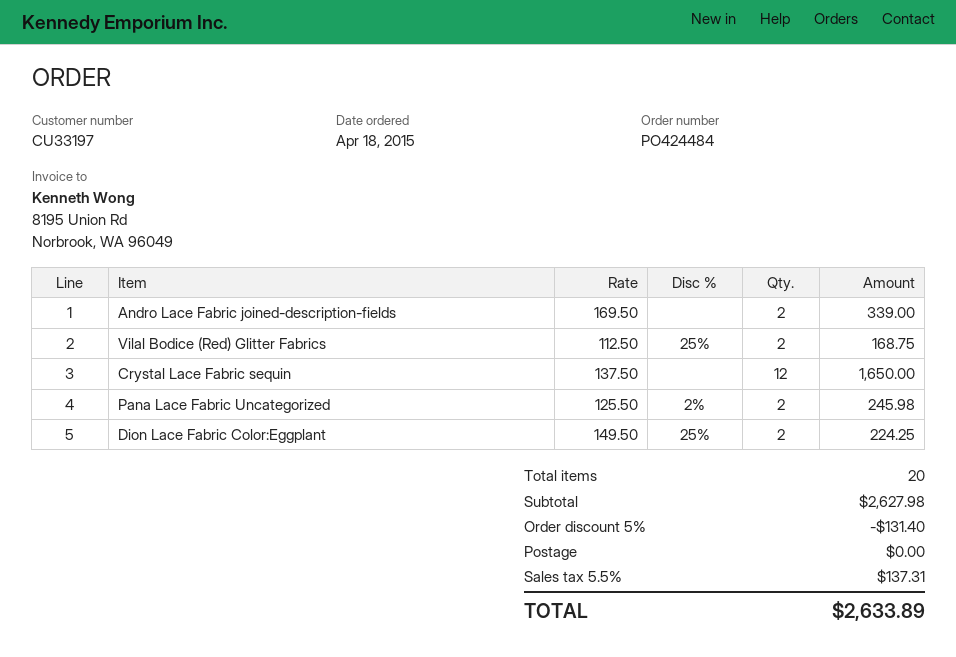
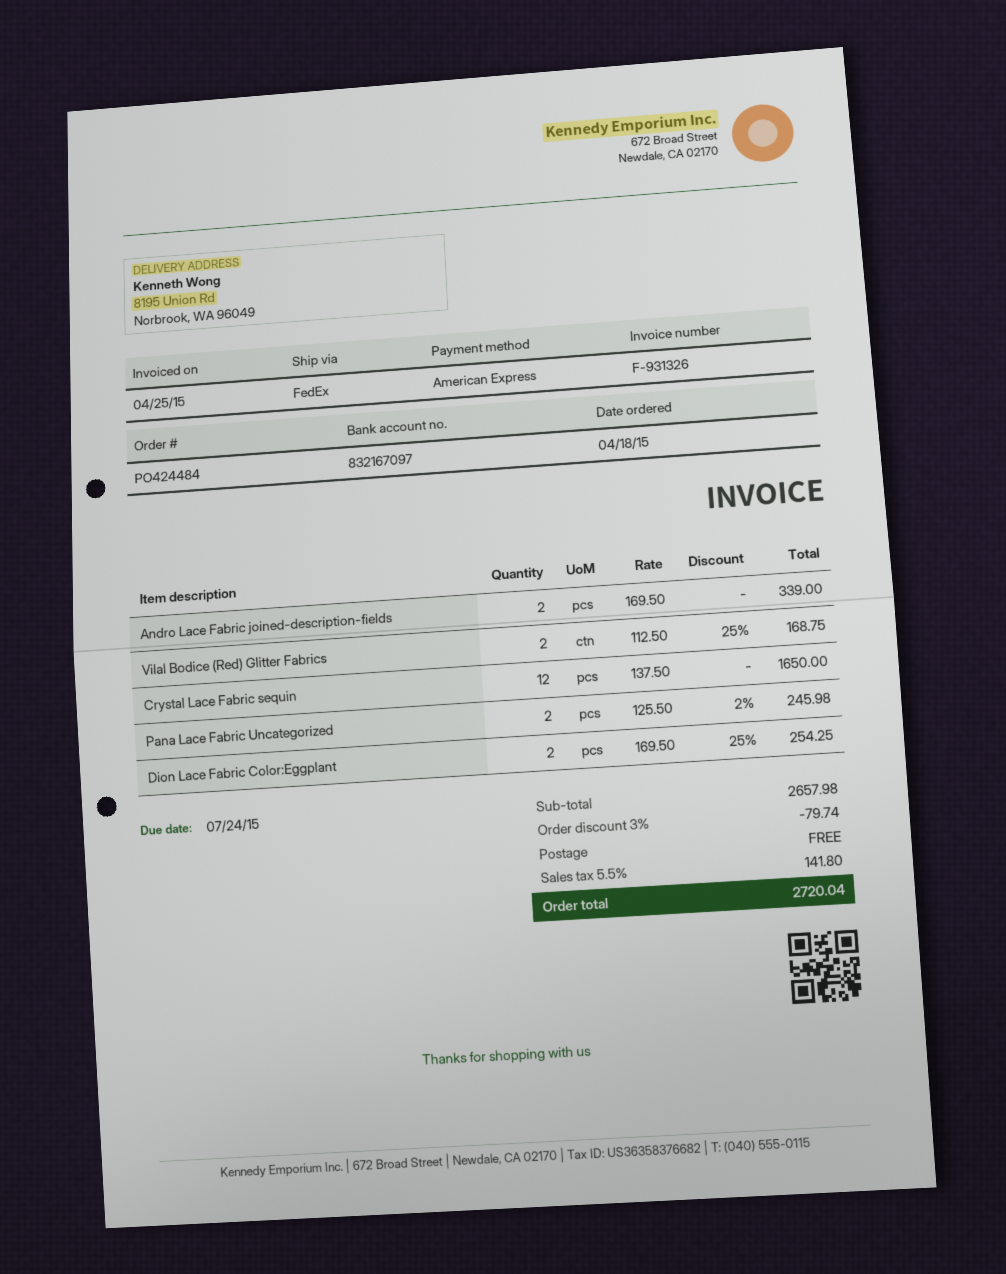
Dion Lace Fabric Color:Eggplant: 2 x 149.50 - 25% = 224.25 -> 2 x 169.50 - 25% = 254.25
subtotal: 2627.98 -> 2657.98
discount: 5% = 131.40 -> 3% = 79.74
tax: 5.5% = 137.31 -> 5.5% = 141.80
total: 2633.89 -> 2720.04

